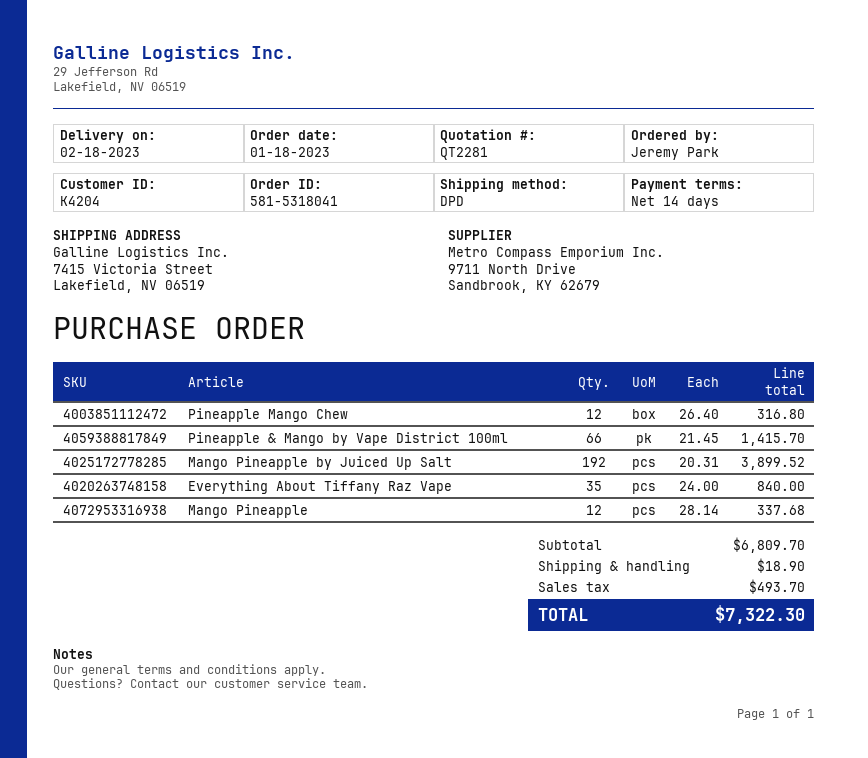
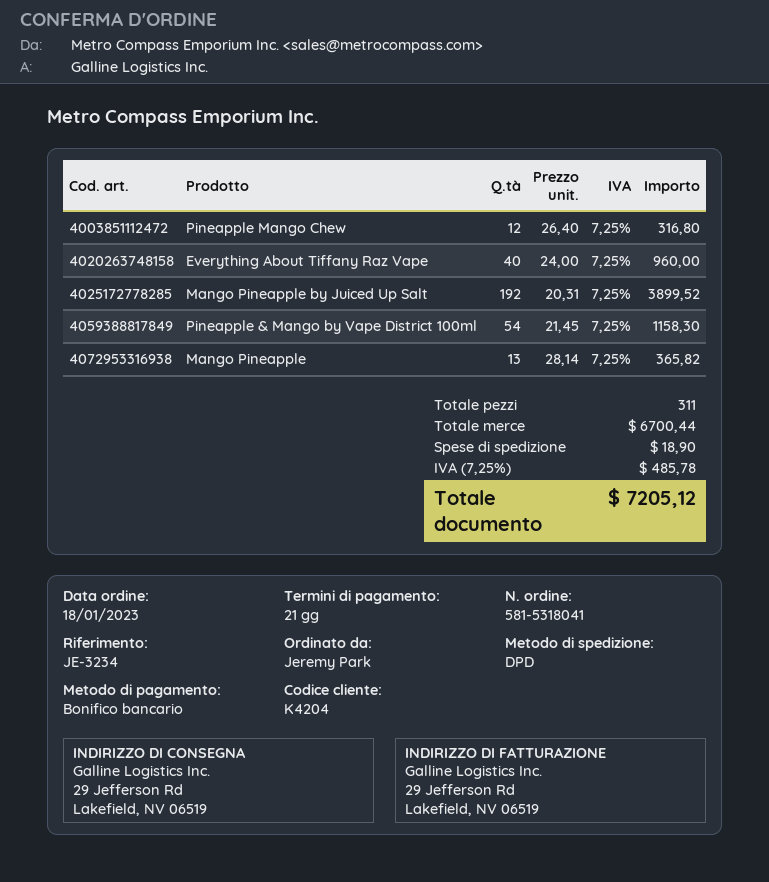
payment terms: 14 days -> 21 days
ship to: 7415 Victoria Street, Lakefield, NV 06519 -> 29 Jefferson Rd, Lakefield, NV 06519
Pineapple & Mango by Vape District 100ml: 66 x 21.45 = 1415.70 -> 54 x 21.45 = 1158.30
Everything About Tiffany Raz Vape: 35 x 24.00 = 840.00 -> 40 x 24.00 = 960.00
Mango Pineapple: 12 x 28.14 = 337.68 -> 13 x 28.14 = 365.82
subtotal: 6809.70 -> 6700.44
tax: 493.70 -> 485.78
total: 7322.30 -> 7205.12

